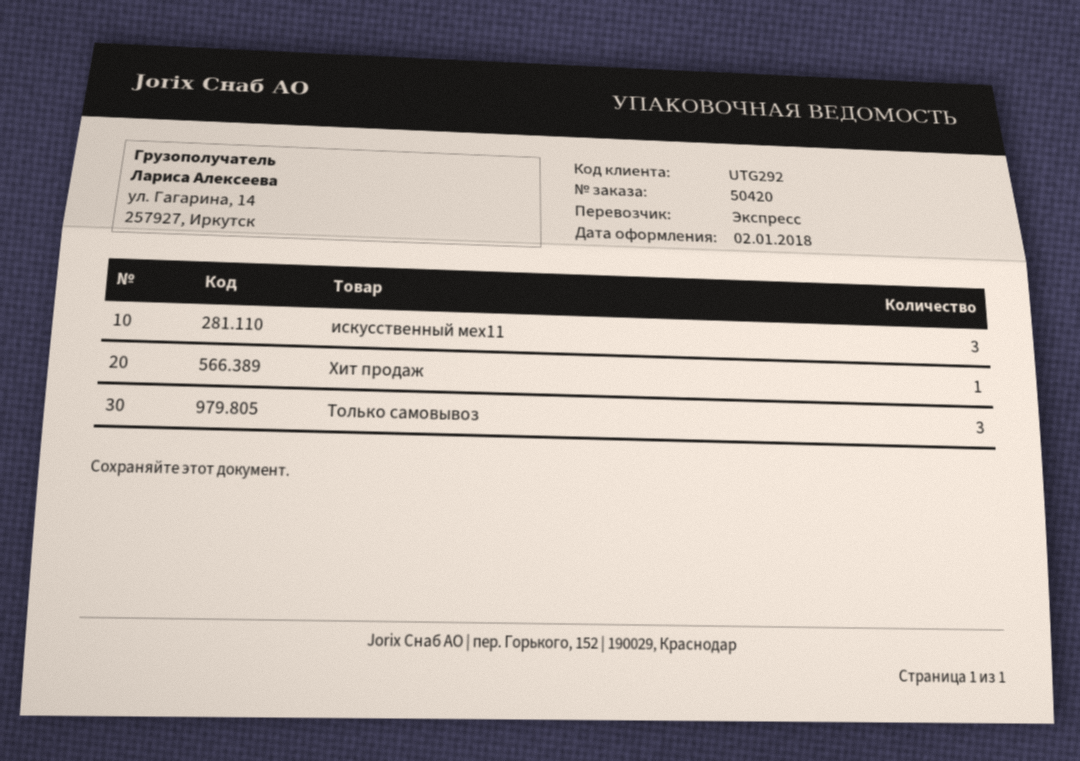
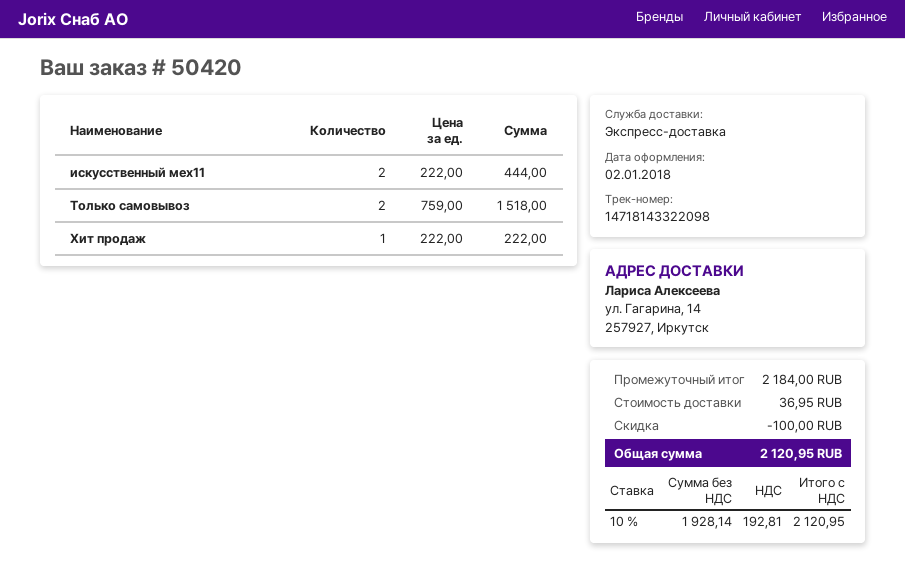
искусственный мех11: 3 -> 2
Только самовывоз: 3 -> 2

